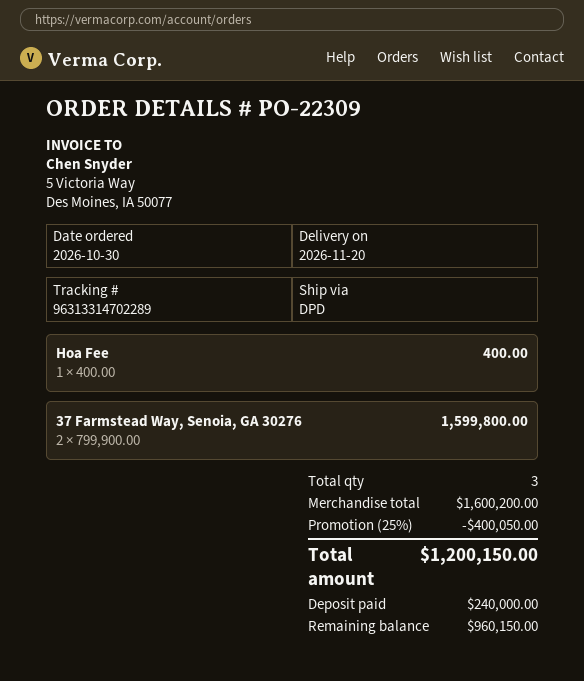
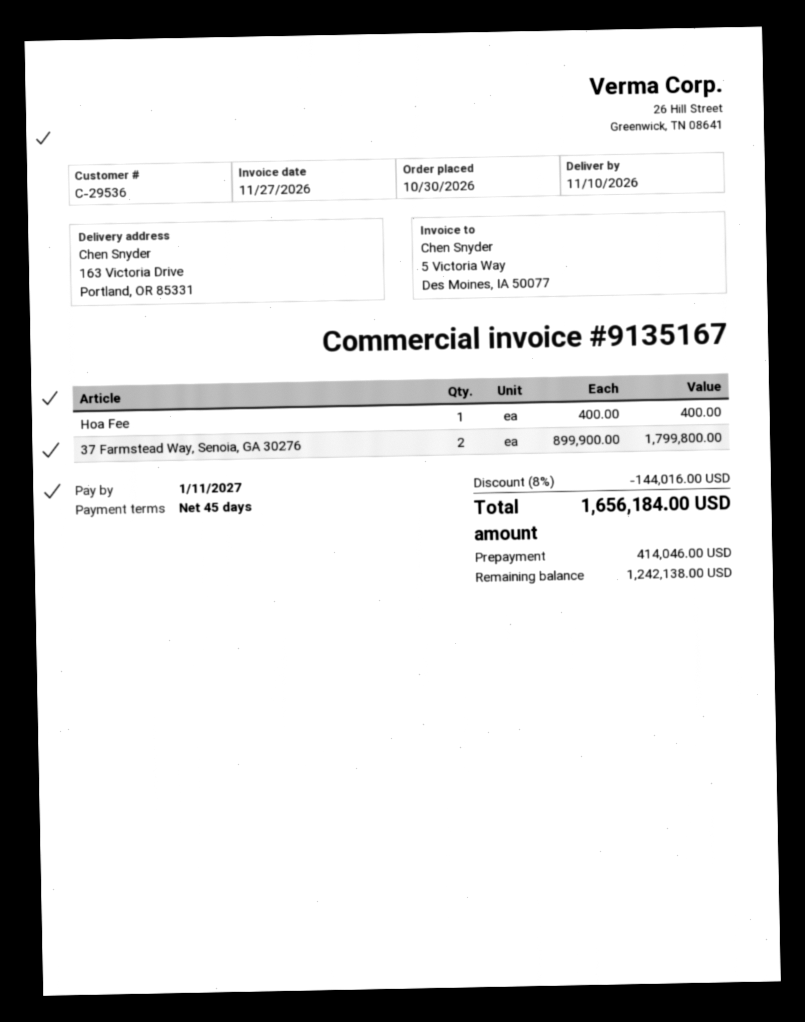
delivery date: 2026-11-20 -> 2026-11-10
37 Farmstead Way, Senoia, GA 30276: 2 x 799900.00 = 1599800.00 -> 2 x 899900.00 = 1799800.00
discount: 25% = 400050.00 -> 8% = 144016.00
total: 1200150.00 -> 1656184.00
deposit: 240000.00 -> 414046.00
balance: 960150.00 -> 1242138.00

